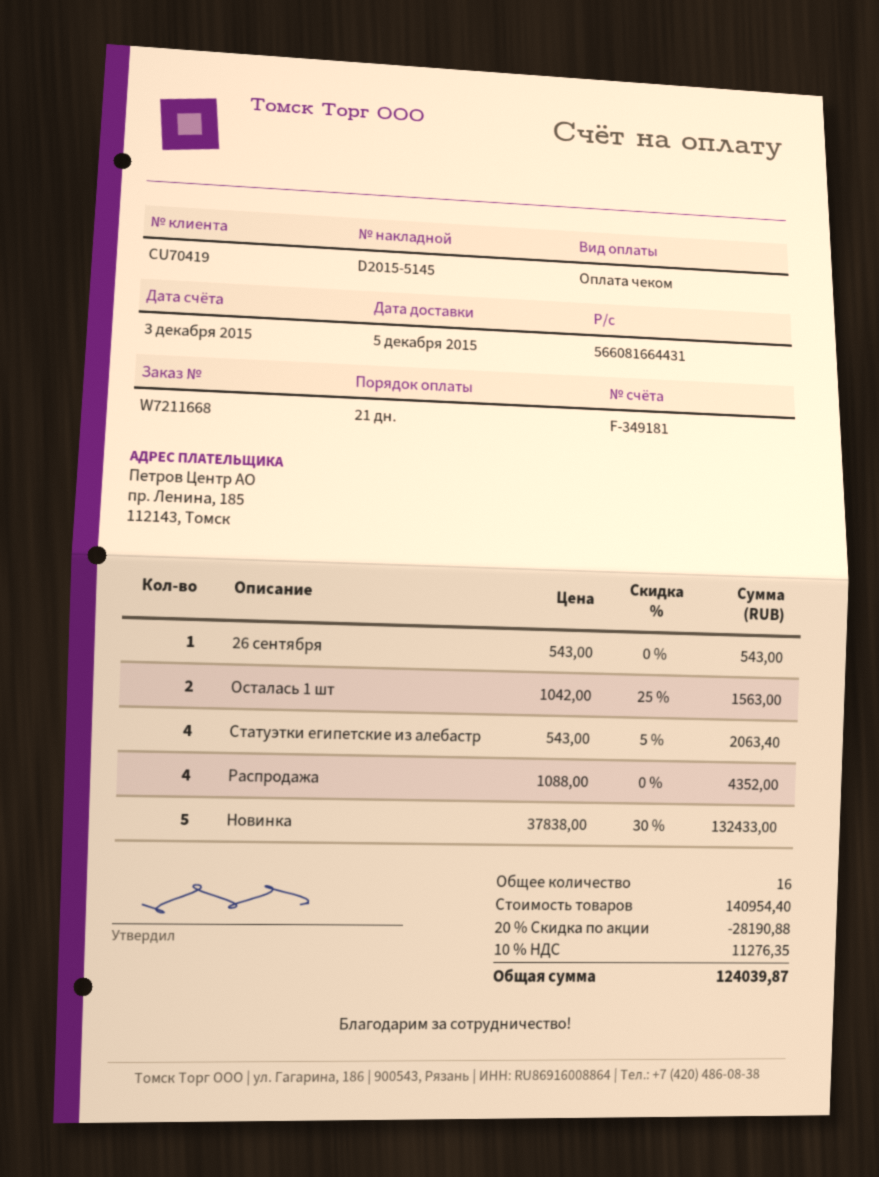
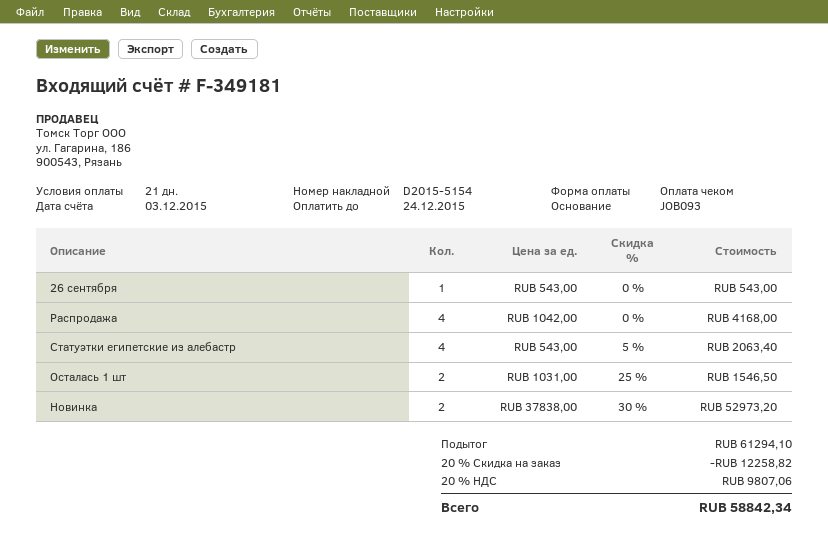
delivery note number: D2015-5145 -> D2015-5154
Осталась 1 шт: 2 x 1042.00 - 25% = 1563.00 -> 2 x 1031.00 - 25% = 1546.50
Распродажа: 4 x 1088.00 = 4352.00 -> 4 x 1042.00 = 4168.00
Новинка: 5 x 37838.00 - 30% = 132433.00 -> 2 x 37838.00 - 30% = 52973.20
subtotal: 140954.40 -> 61294.10
discount: 20% = 28190.88 -> 20% = 12258.82
tax: 10% = 11276.35 -> 20% = 9807.06
total: 124039.87 -> 58842.34

